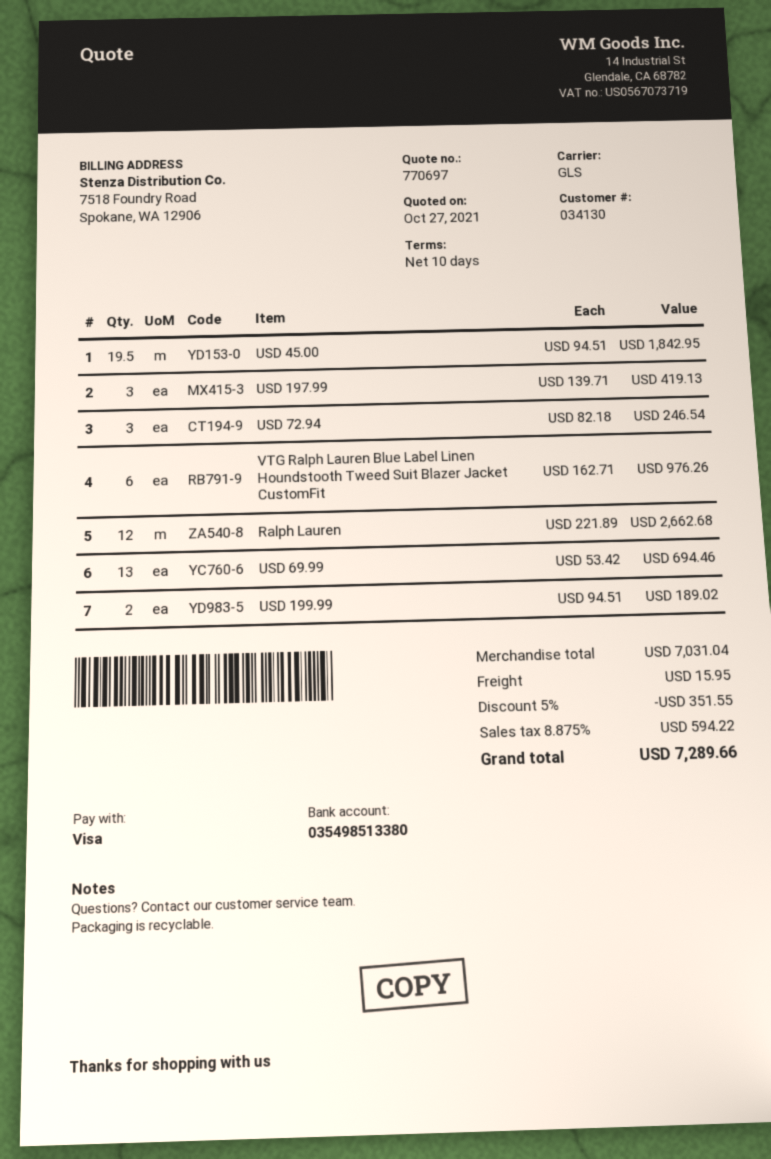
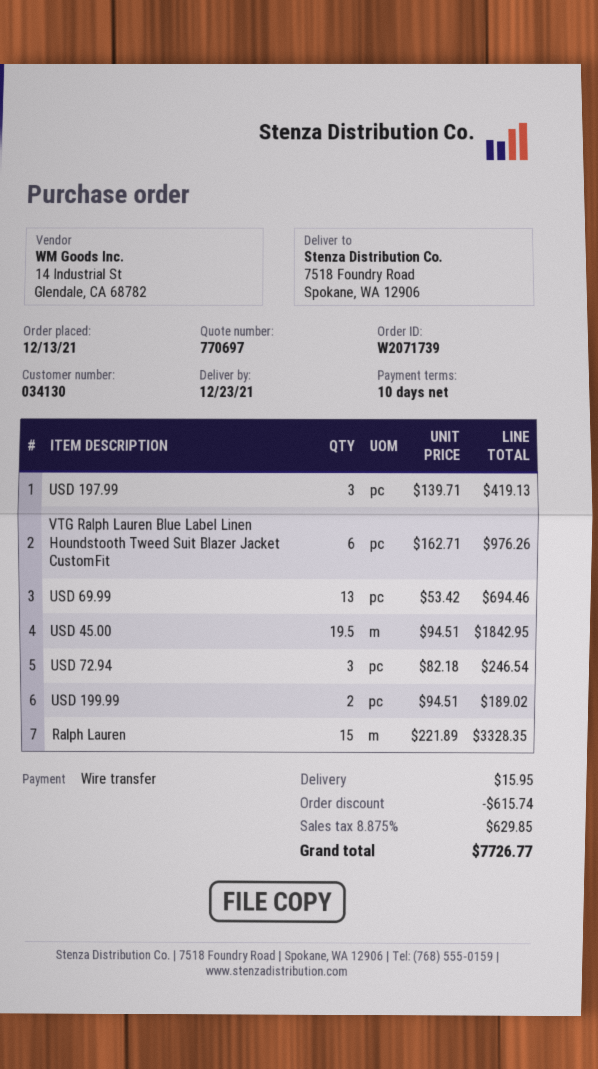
payment method: Visa -> bank transfer
Ralph Lauren: 12 x 221.89 = 2662.68 -> 15 x 221.89 = 3328.35
discount: 351.55 -> 615.74
tax: 8.875% = 594.22 -> 8.875% = 629.85
total: 7289.66 -> 7726.77

